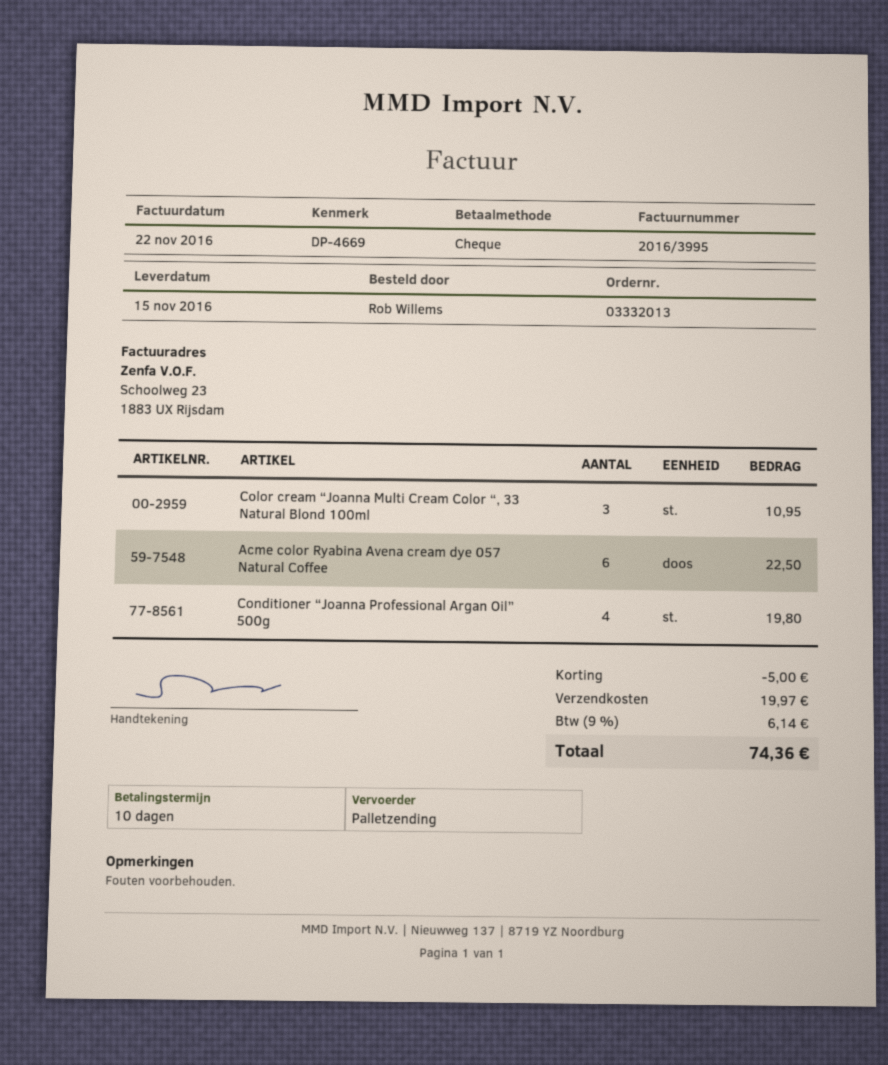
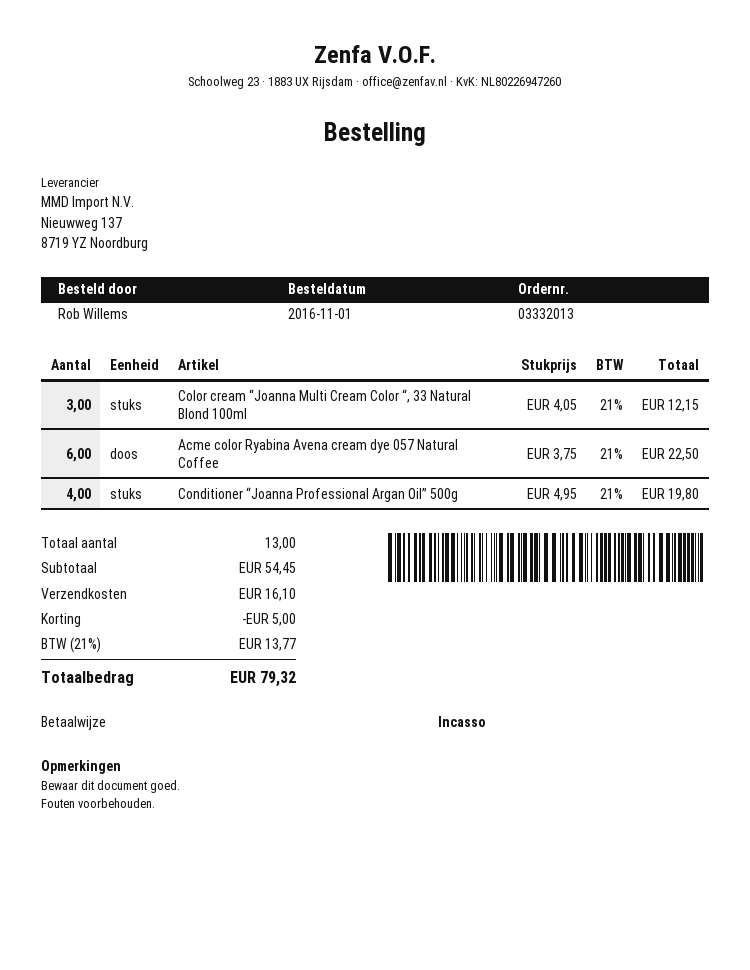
payment method: cheque -> direct debit
Color cream “Joanna Multi Cream Color “, 33 Natural Blond 100ml: 3 for 10.95 -> 3 for 12.15
shipping: 19.97 -> 16.10
tax: 9% = 6.14 -> 21% = 13.77
total: 74.36 -> 79.32

